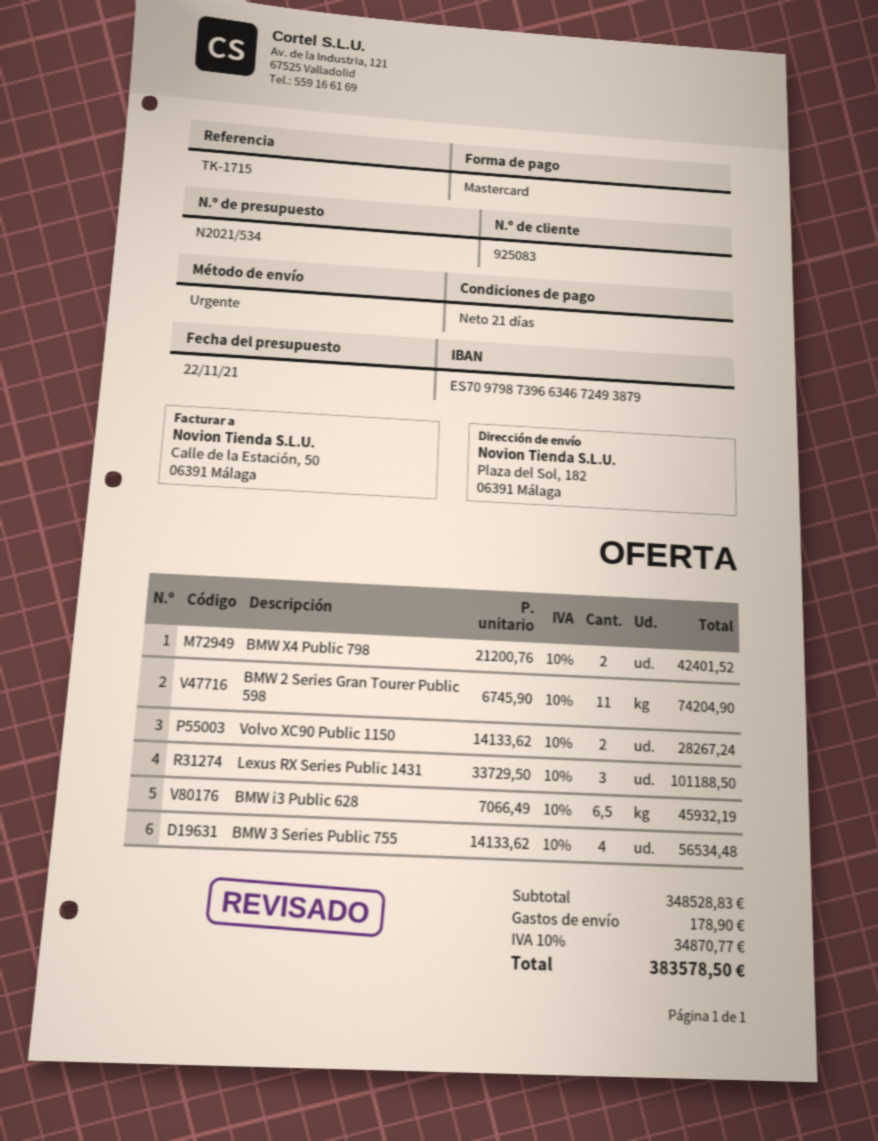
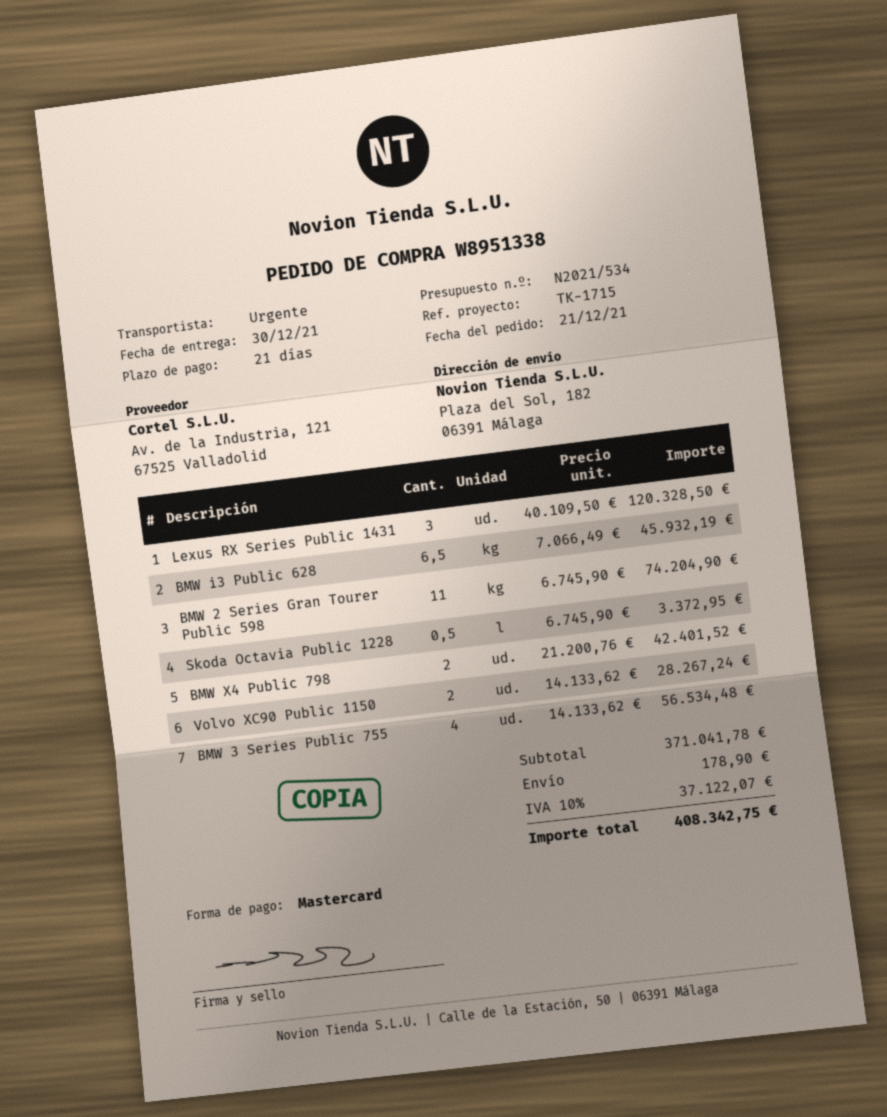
Lexus RX Series Public 1431: 3 x 33729.50 = 101188.50 -> 3 x 40109.50 = 120328.50
Skoda Octavia Public 1228: none -> 0.5 x 6745.90 = 3372.95
subtotal: 348528.83 -> 371041.78
tax: 10% = 34870.77 -> 10% = 37122.07
total: 383578.50 -> 408342.75

